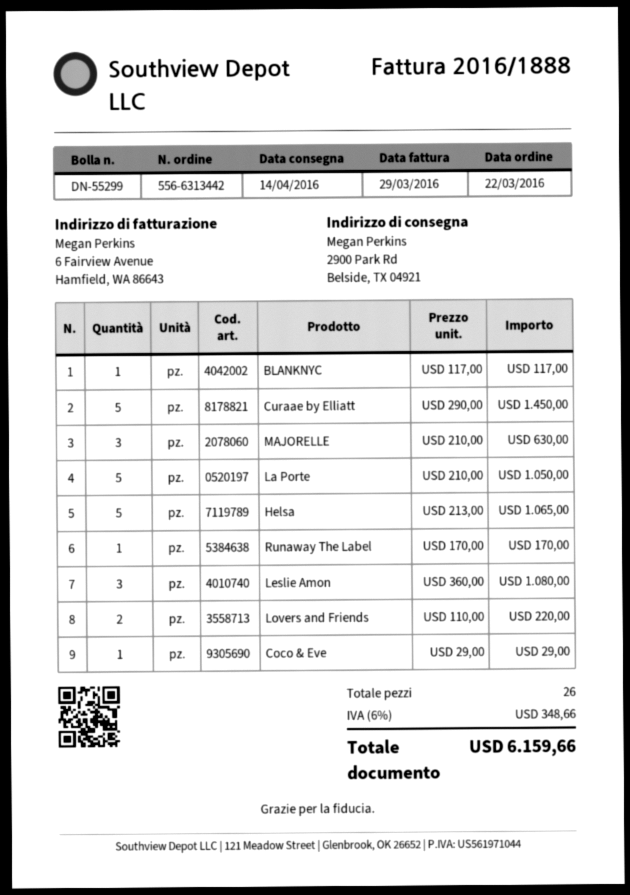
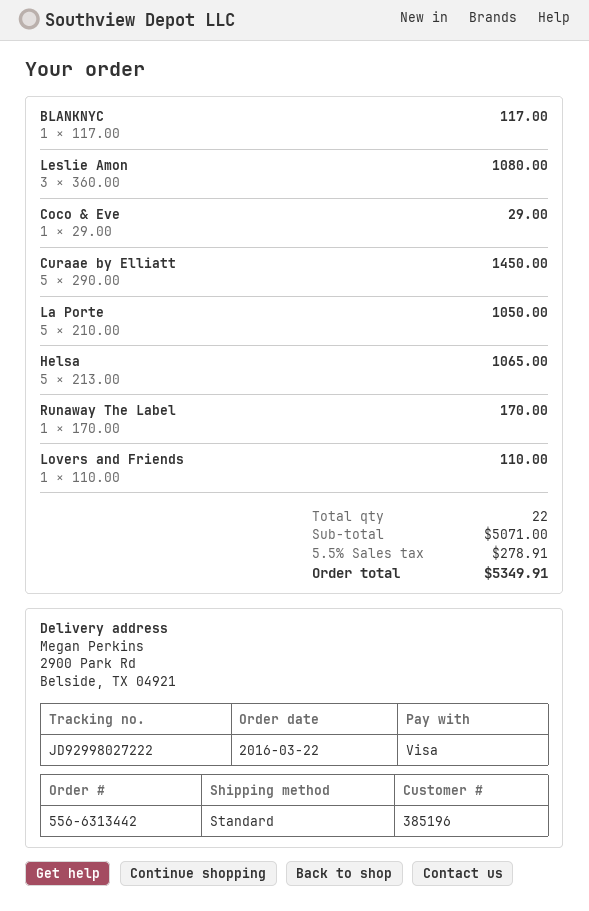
MAJORELLE: 3 x 210.00 = 630.00 -> none
Lovers and Friends: 2 x 110.00 = 220.00 -> 1 x 110.00 = 110.00
total quantity: 26 -> 22
tax: 6% = 348.66 -> 5.5% = 278.91
total: 6159.66 -> 5349.91

